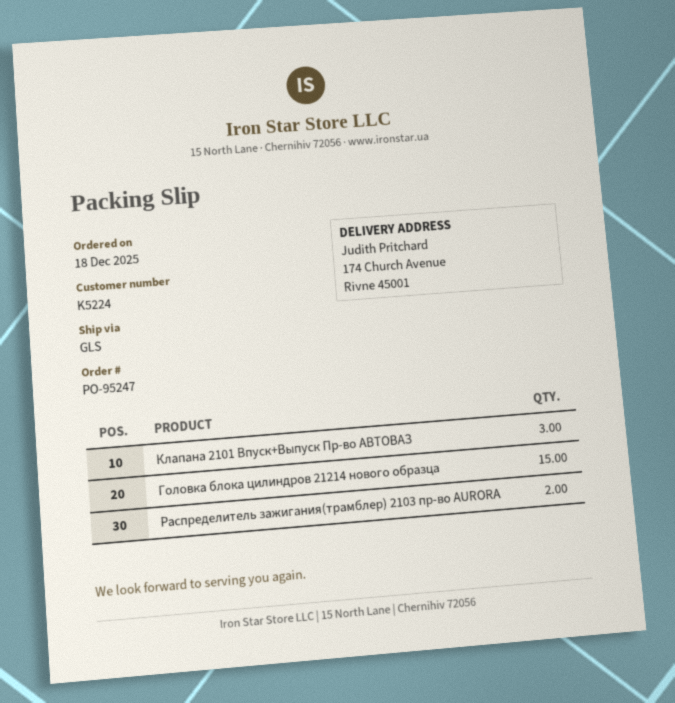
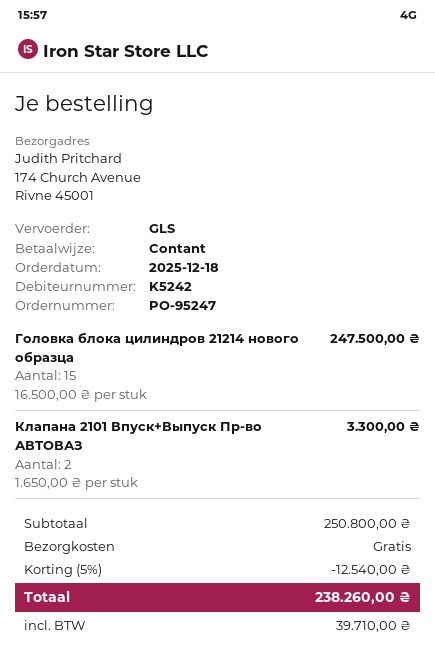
customer number: K5224 -> K5242
Клапана 2101 Впуск+Выпуск Пр-во АВТОВАЗ: 3 -> 2
Распределитель зажигания(трамблер) 2103 пр-во AURORA: 2 -> none

